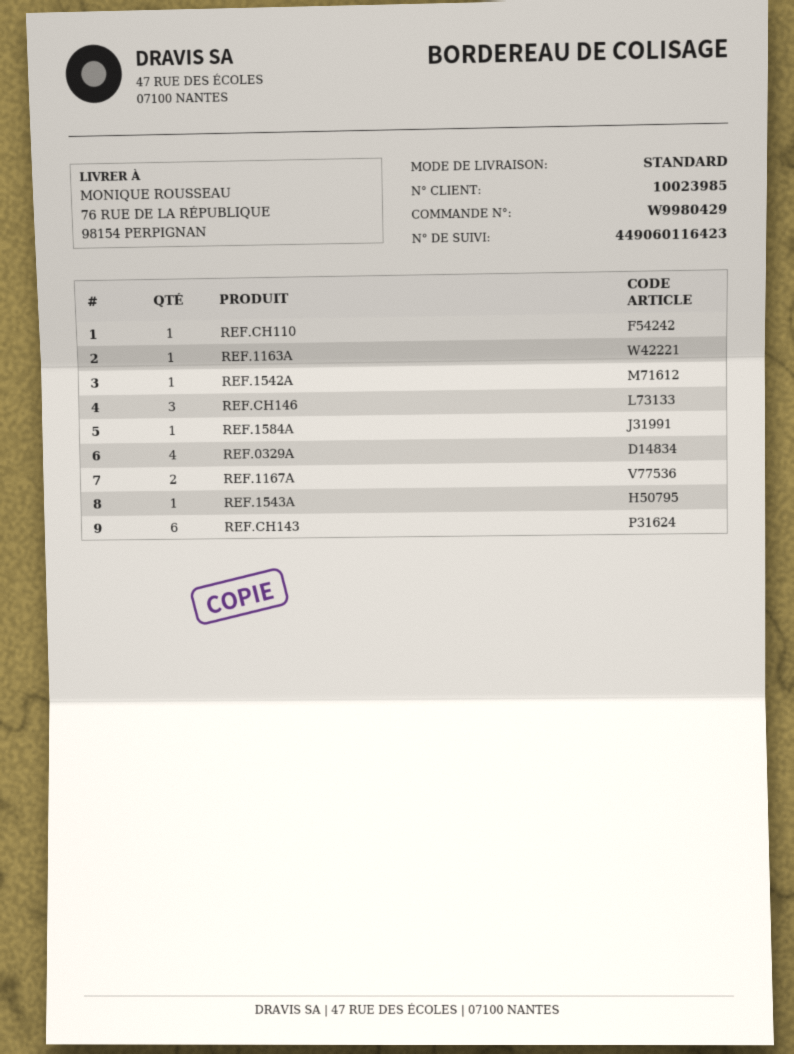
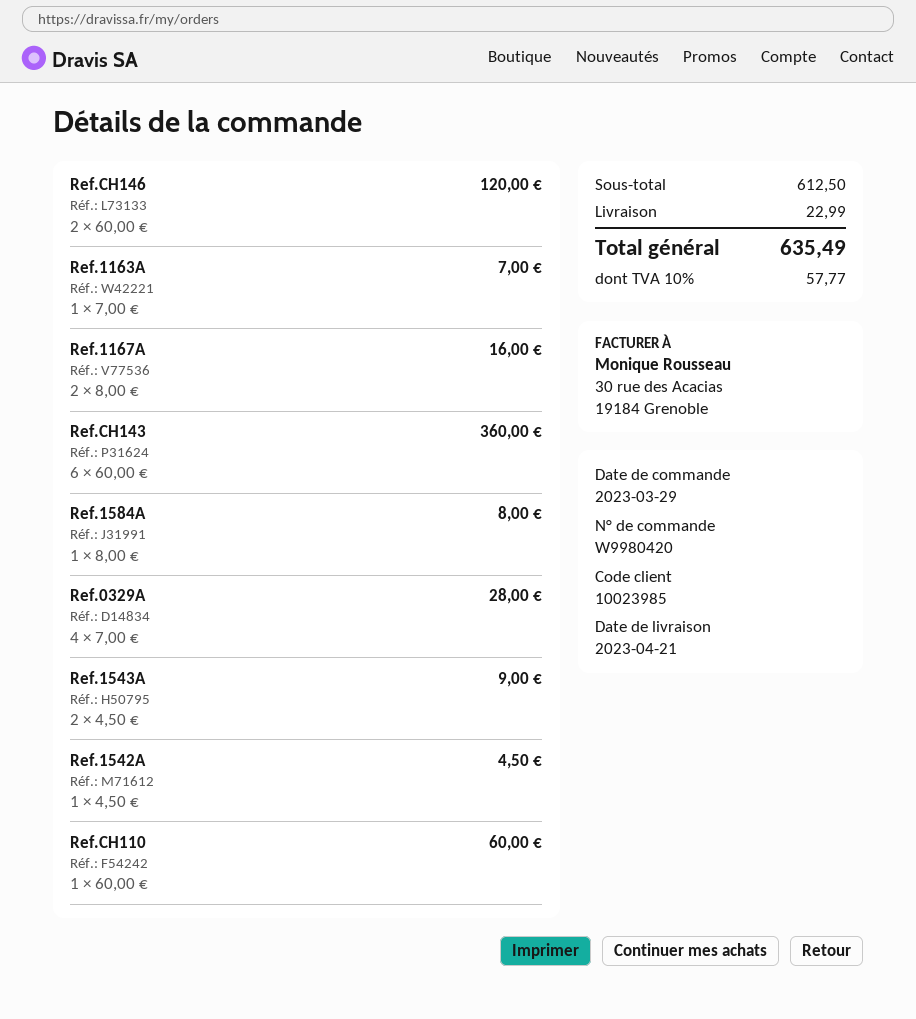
order number: W9980429 -> W9980420
REF.CH146: 3 -> 2
REF.1543A: 1 -> 2

